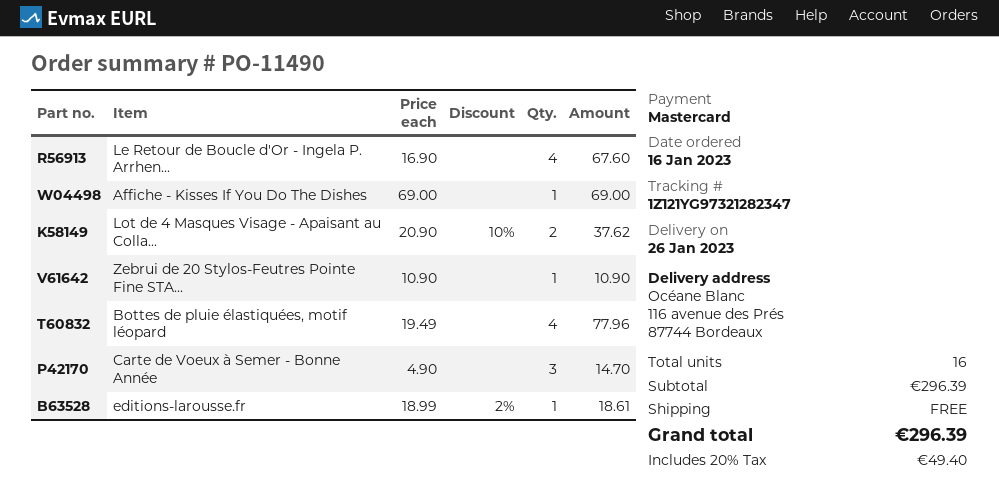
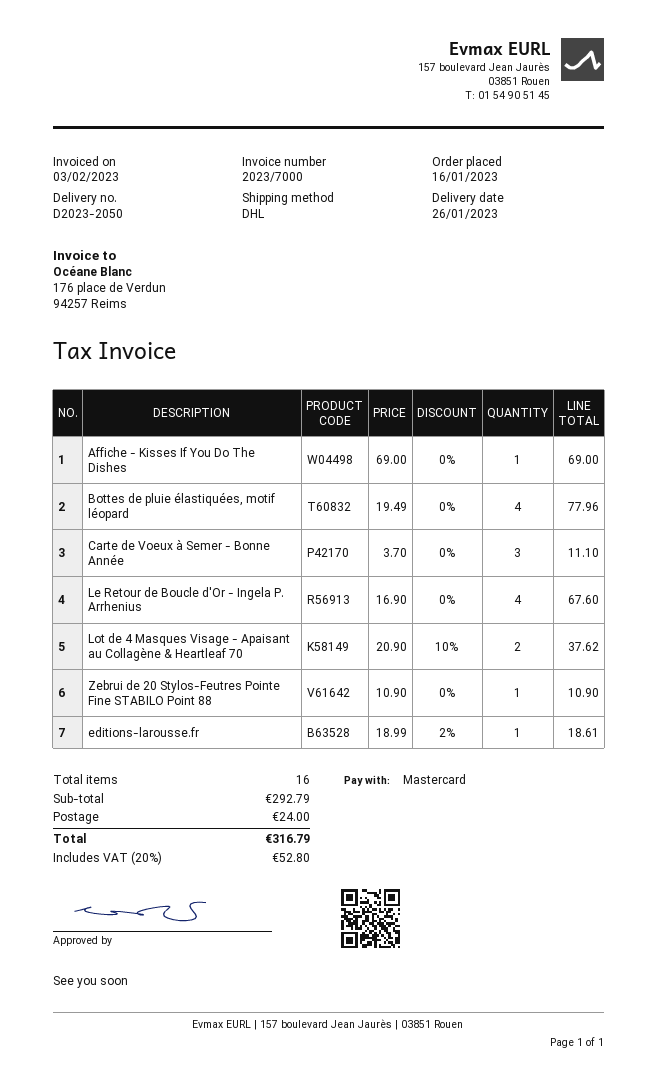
Carte de Voeux à Semer - Bonne Année: 3 x 4.90 = 14.70 -> 3 x 3.70 = 11.10
subtotal: 296.39 -> 292.79
shipping: 0.00 -> 24.00
tax: 20% = 49.40 -> 20% = 52.80
total: 296.39 -> 316.79

